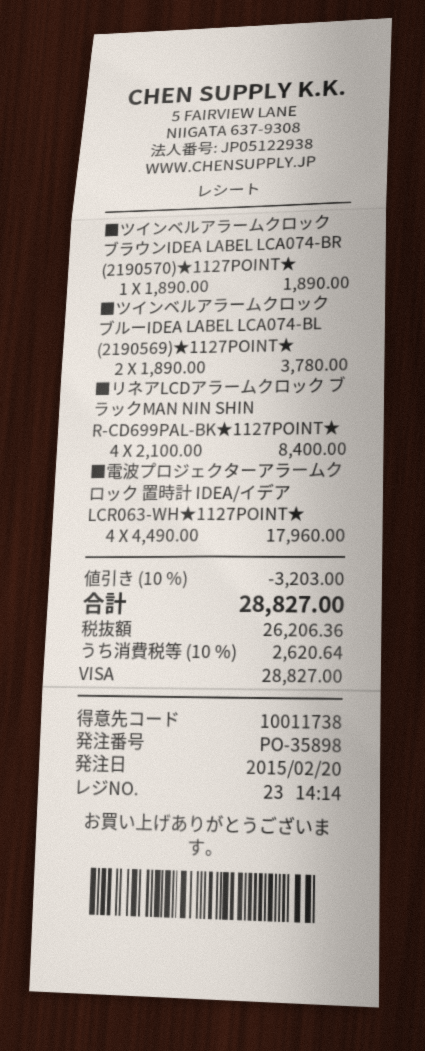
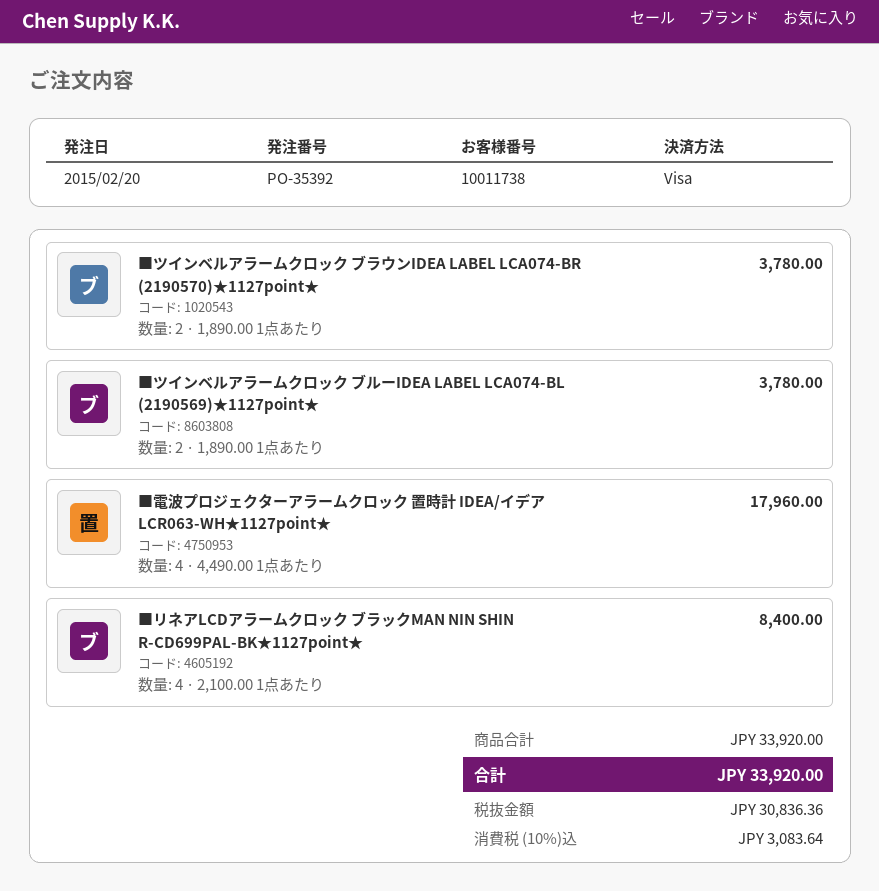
order number: PO-35898 -> PO-35392
■ツインベルアラームクロック ブラウンIDEA LABEL LCA074-BR (2190570)★1127POINT★: 1 x 1890.00 = 1890.00 -> 2 x 1890.00 = 3780.00
discount: 10% = 3203.00 -> none
net: 26206.36 -> 30836.36
tax: 10% = 2620.64 -> 10% = 3083.64
total: 28827.00 -> 33920.00

